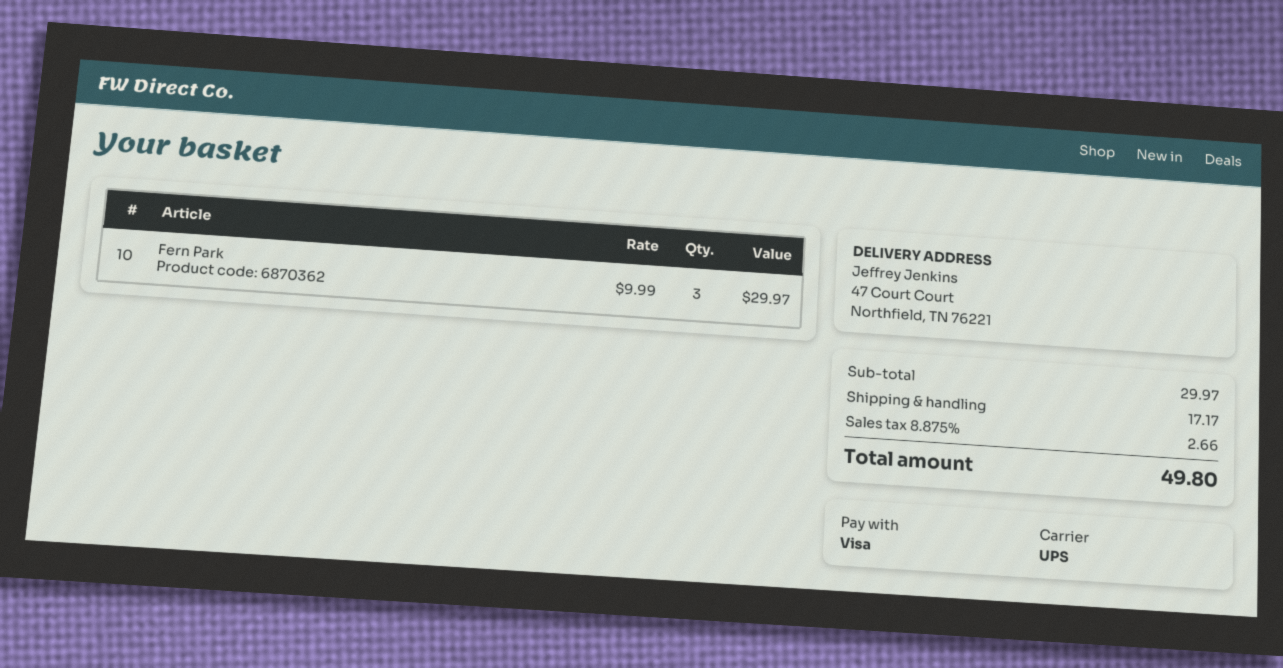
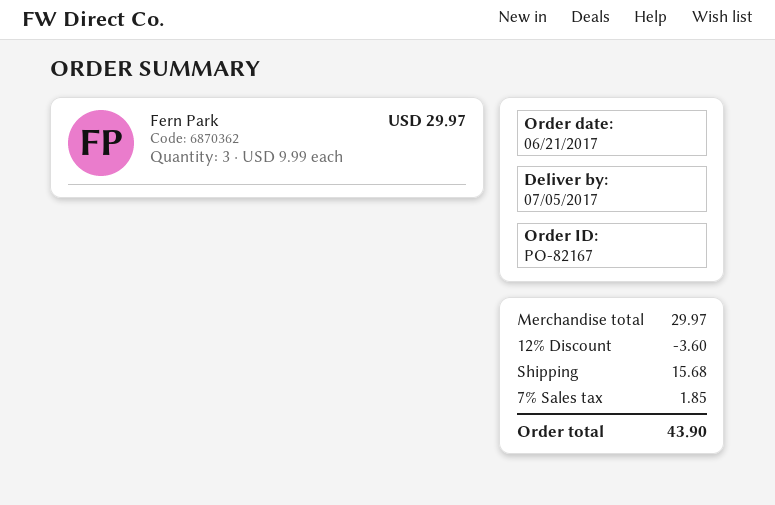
discount: none -> 12% = 3.60
shipping: 17.17 -> 15.68
tax: 8.875% = 2.66 -> 7% = 1.85
total: 49.80 -> 43.90

